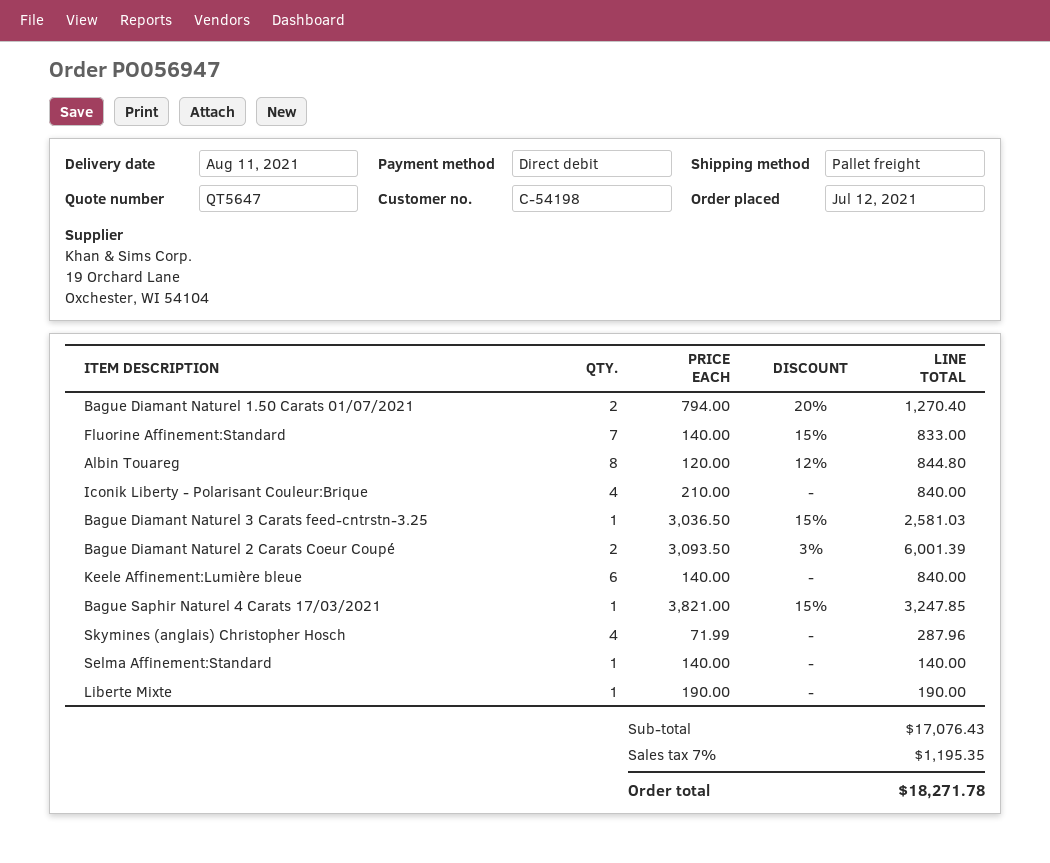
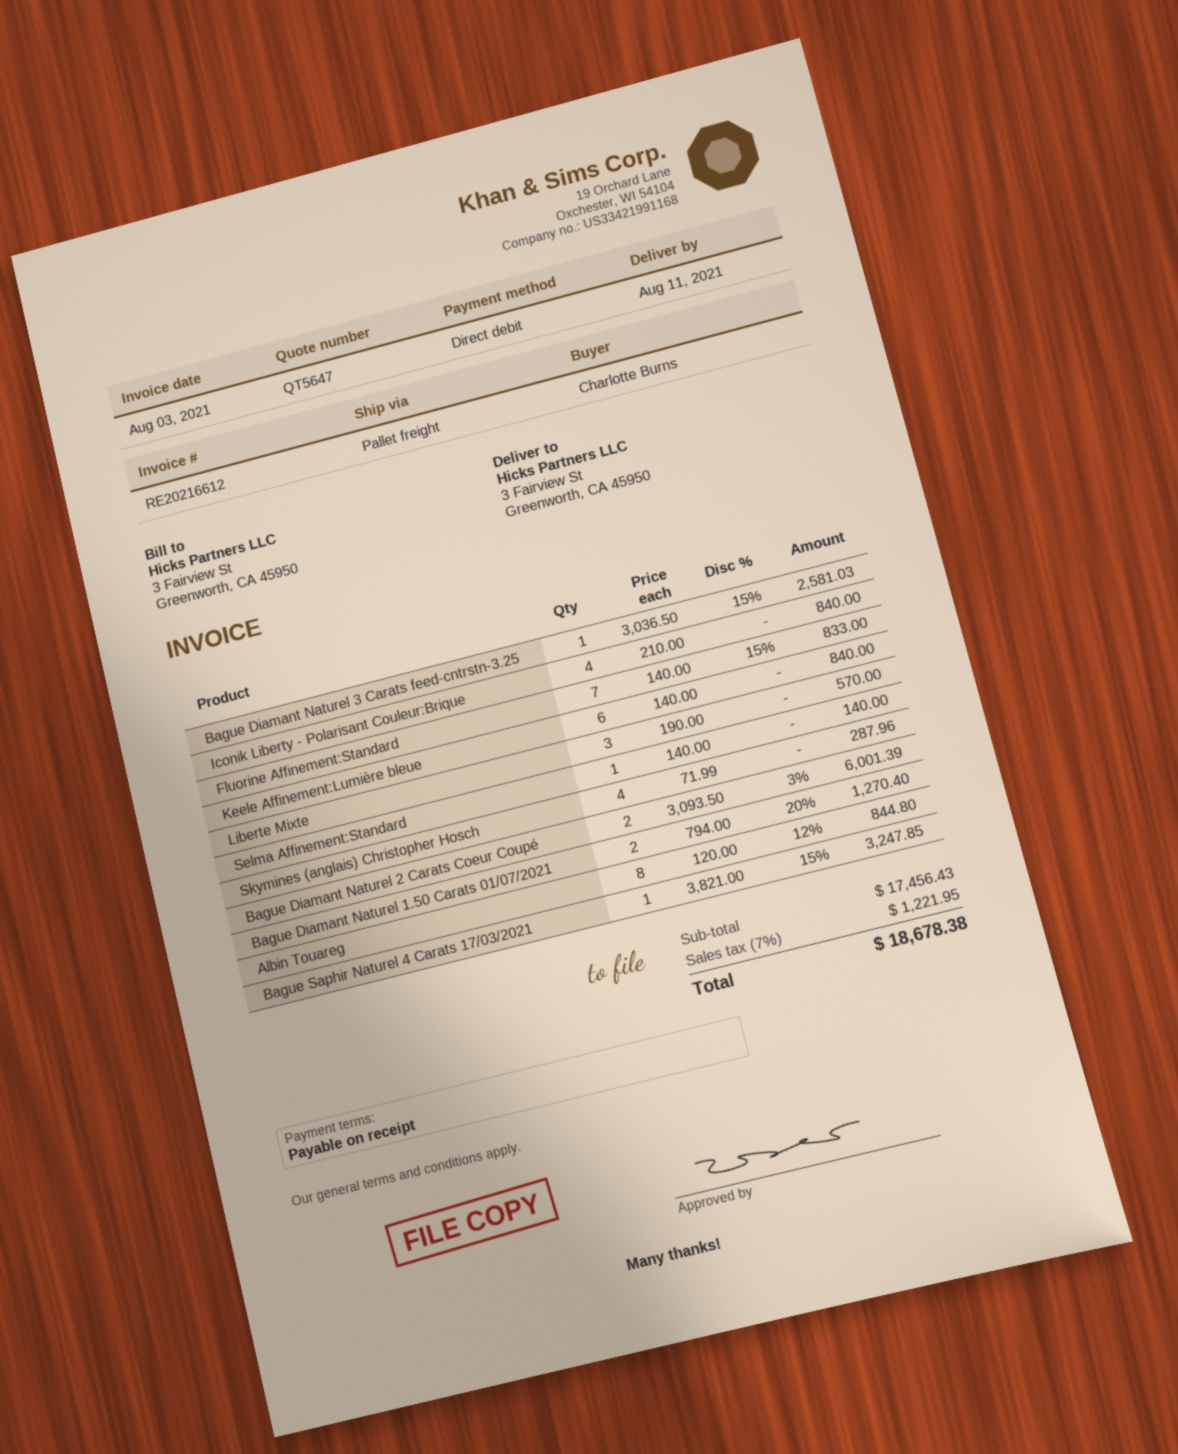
Liberte Mixte: 1 x 190.00 = 190.00 -> 3 x 190.00 = 570.00
subtotal: 17076.43 -> 17456.43
tax: 7% = 1195.35 -> 7% = 1221.95
total: 18271.78 -> 18678.38

